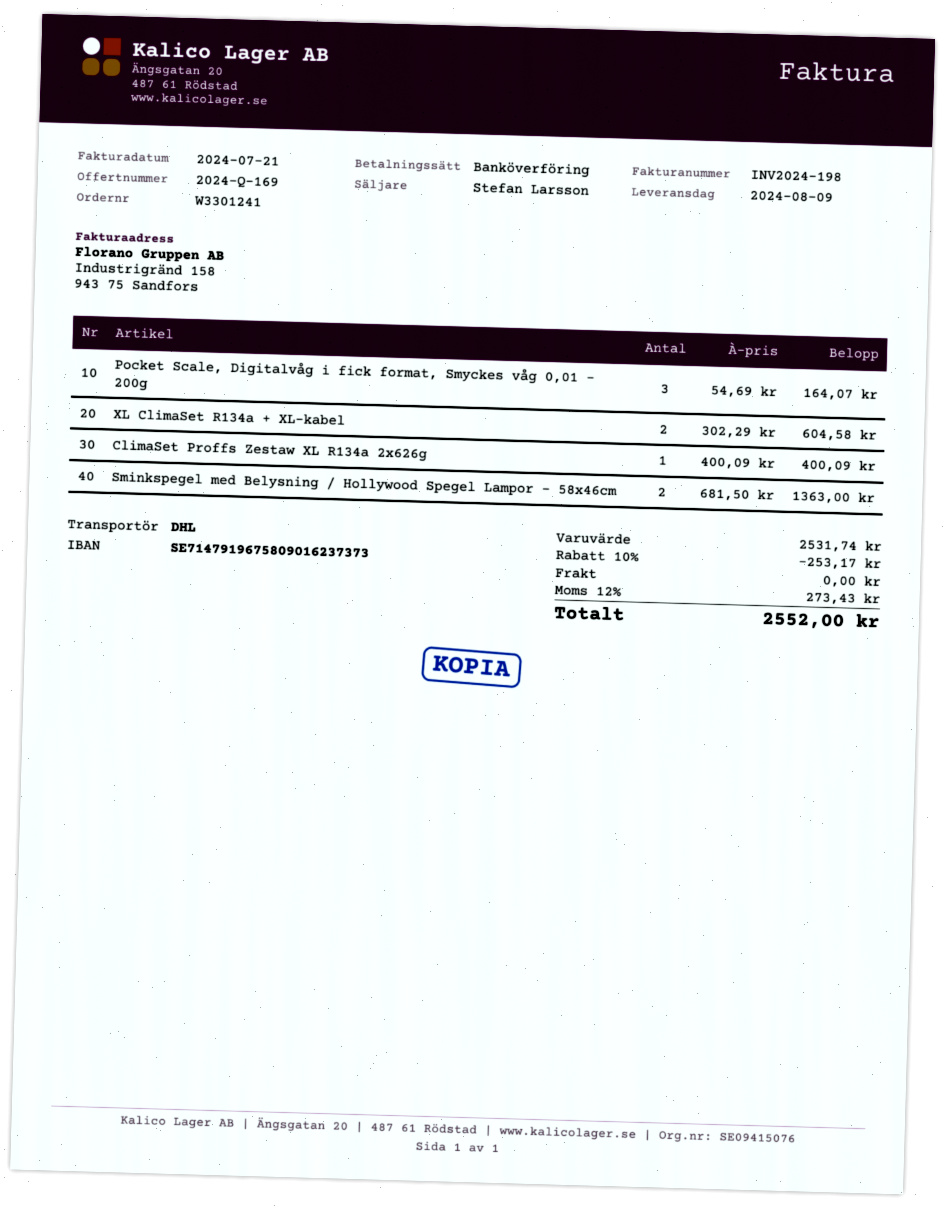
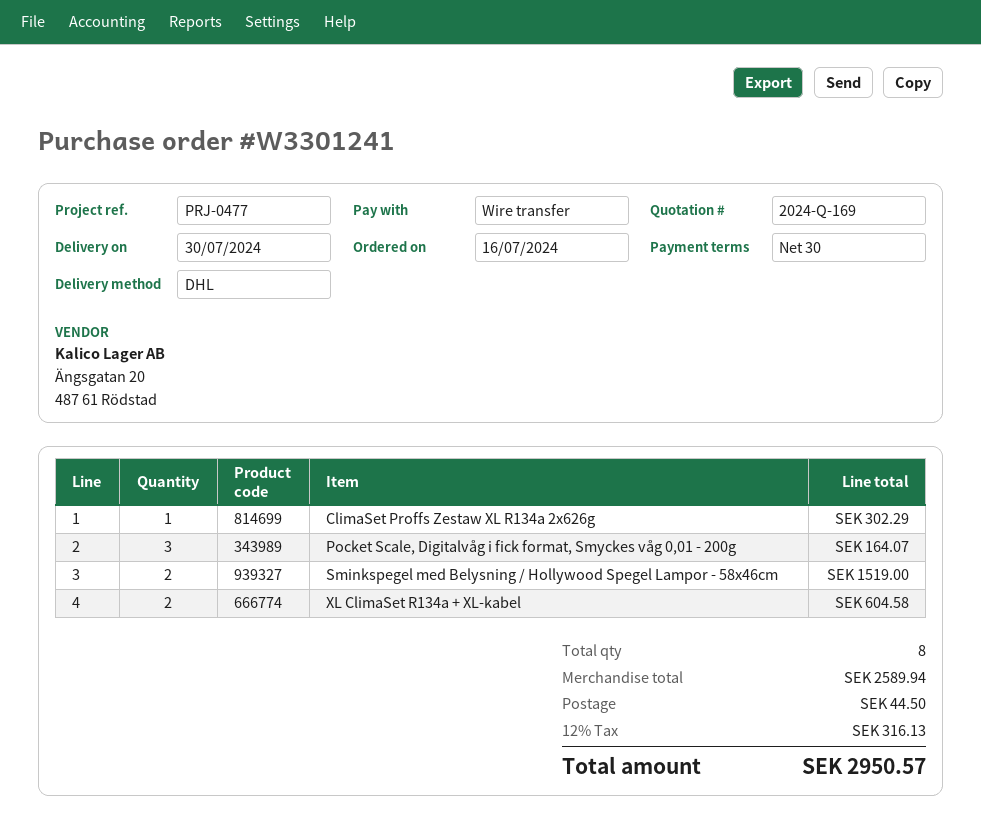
delivery date: 2024-08-09 -> 2024-07-30
ClimaSet Proffs Zestaw XL R134a 2x626g: 1 for 400.09 -> 1 for 302.29
Sminkspegel med Belysning / Hollywood Spegel Lampor - 58x46cm: 2 for 1363.00 -> 2 for 1519.00
subtotal: 2531.74 -> 2589.94
discount: 10% = 253.17 -> none
shipping: 0.00 -> 44.50
tax: 12% = 273.43 -> 12% = 316.13
total: 2552.00 -> 2950.57

